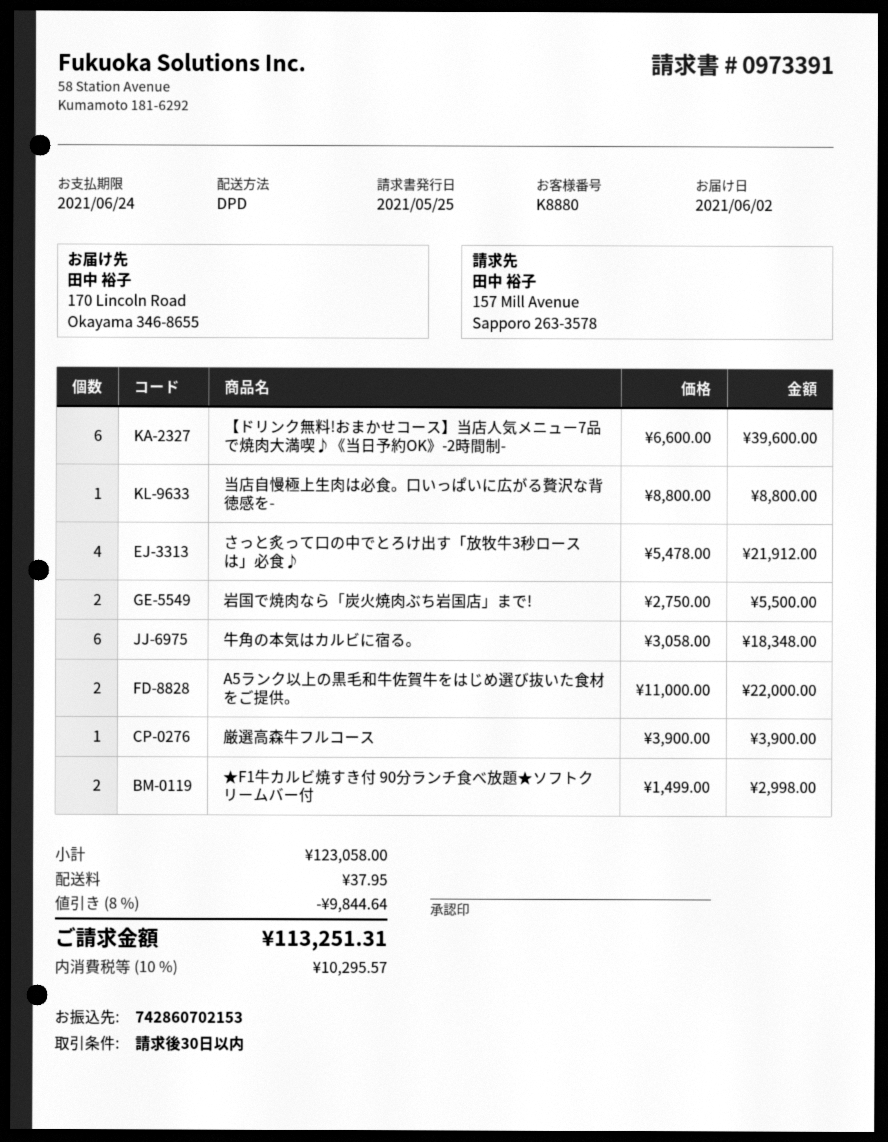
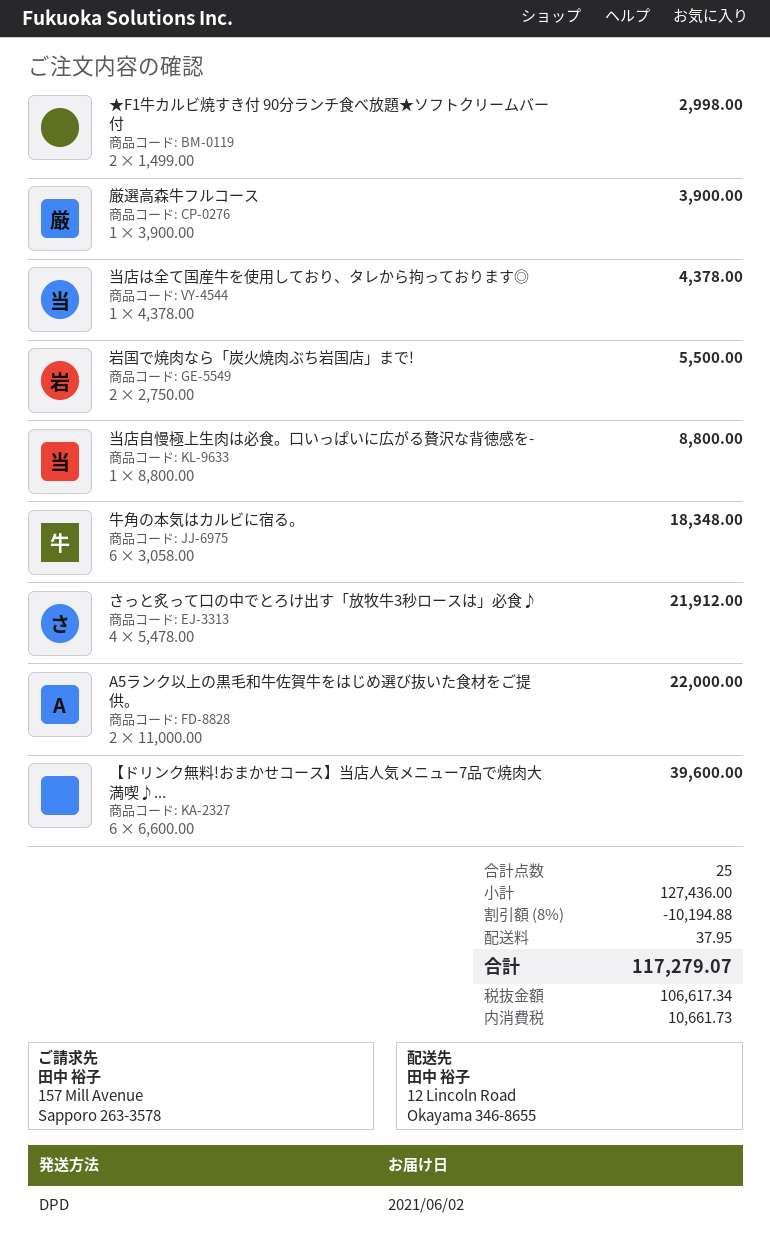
ship to: 170 Lincoln Road, Okayama 346-8655 -> 12 Lincoln Road, Okayama 346-8655
当店は全て国産牛を使用しており、タレから拘っております◎: none -> 1 x 4378.00 = 4378.00
subtotal: 123058.00 -> 127436.00
discount: 8% = 9844.64 -> 8% = 10194.88
tax: 10295.57 -> 10661.73
total: 113251.31 -> 117279.07

